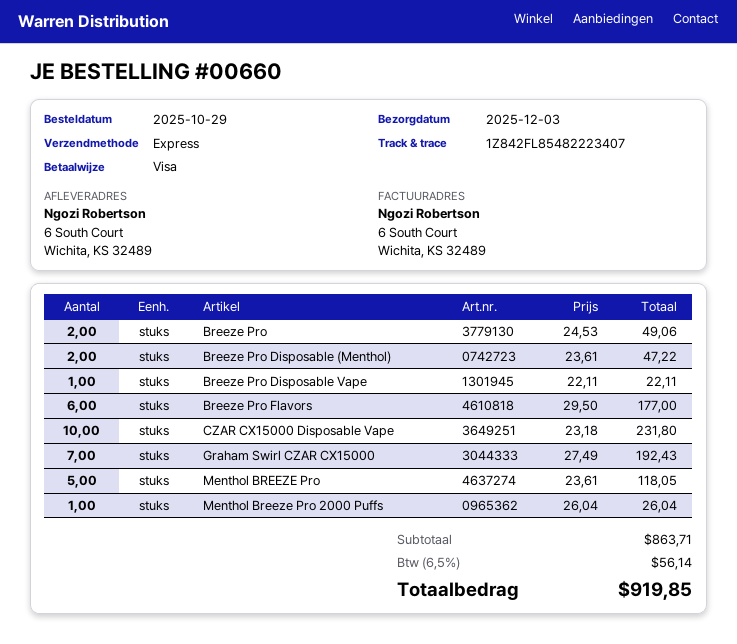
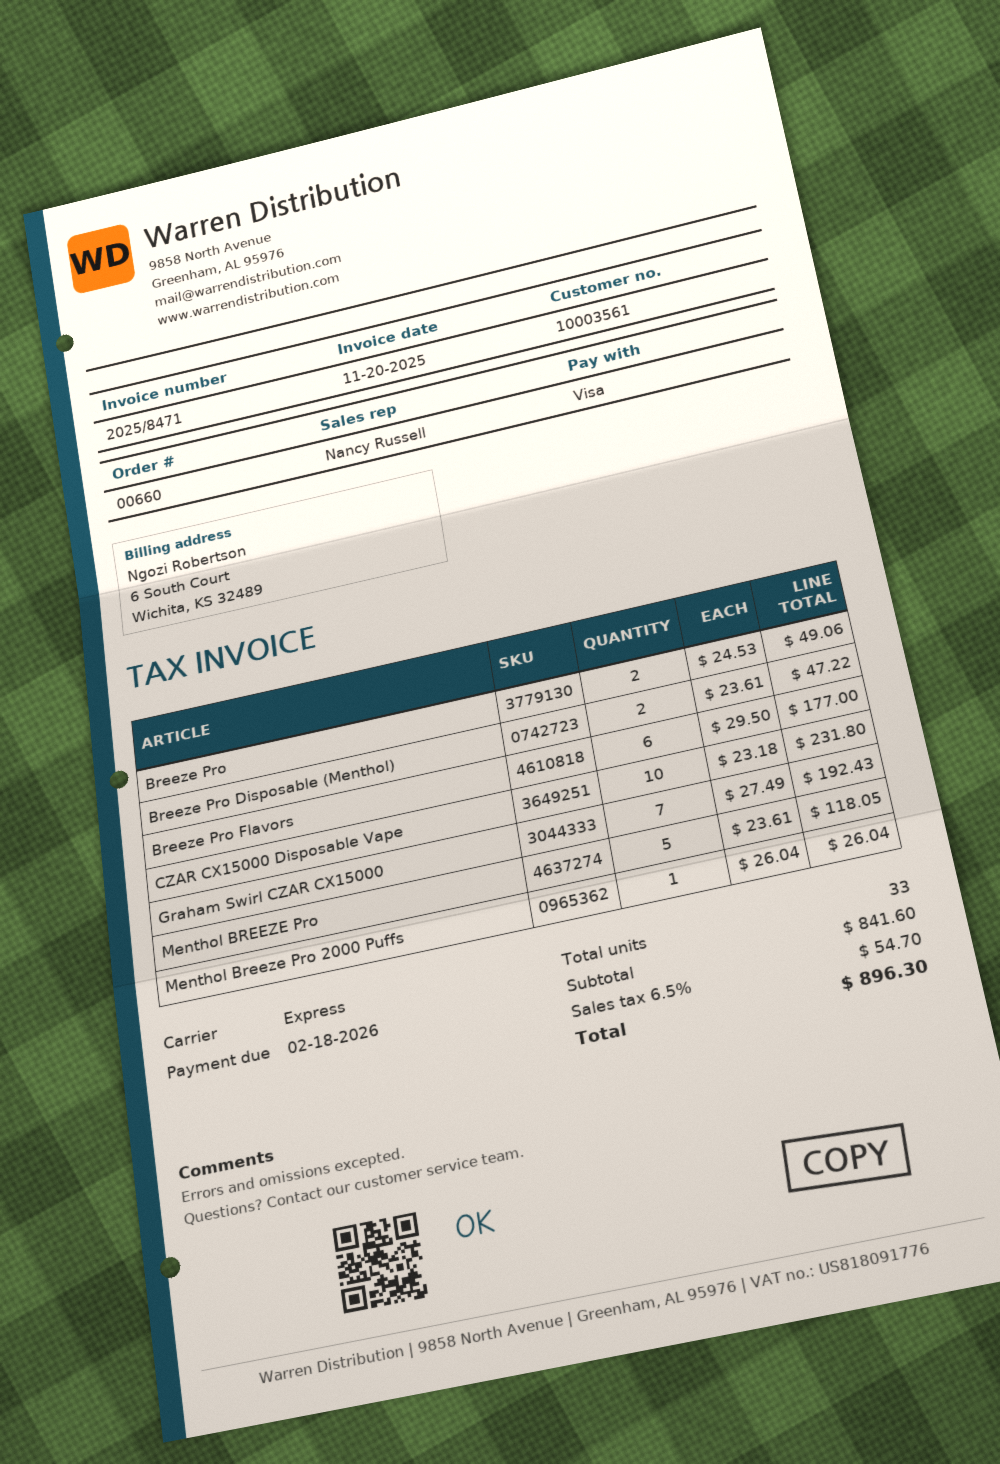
Breeze Pro Disposable Vape: 1 x 22.11 = 22.11 -> none
subtotal: 863.71 -> 841.60
tax: 6.5% = 56.14 -> 6.5% = 54.70
total: 919.85 -> 896.30

